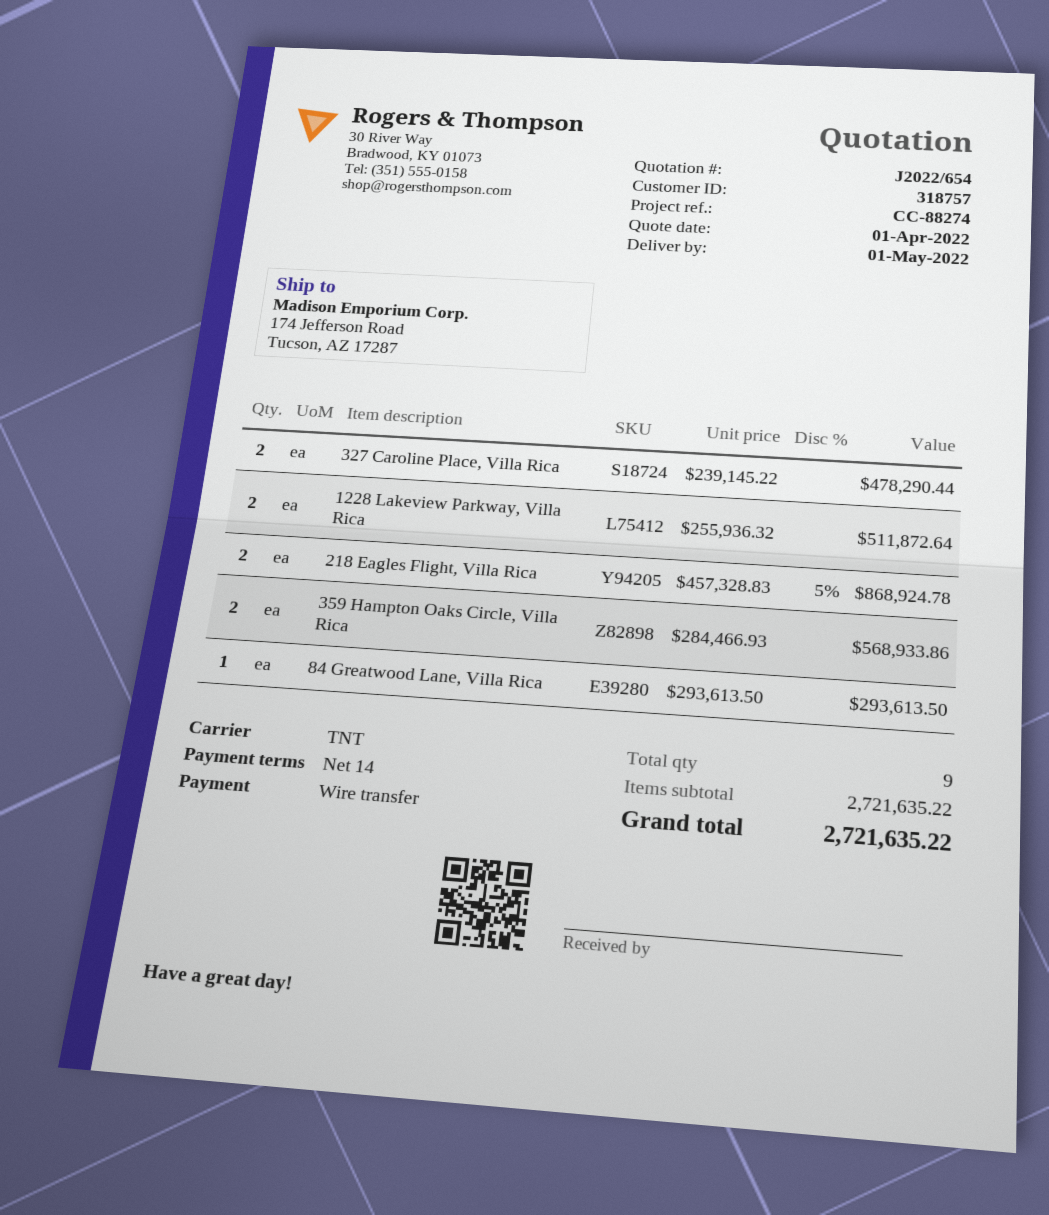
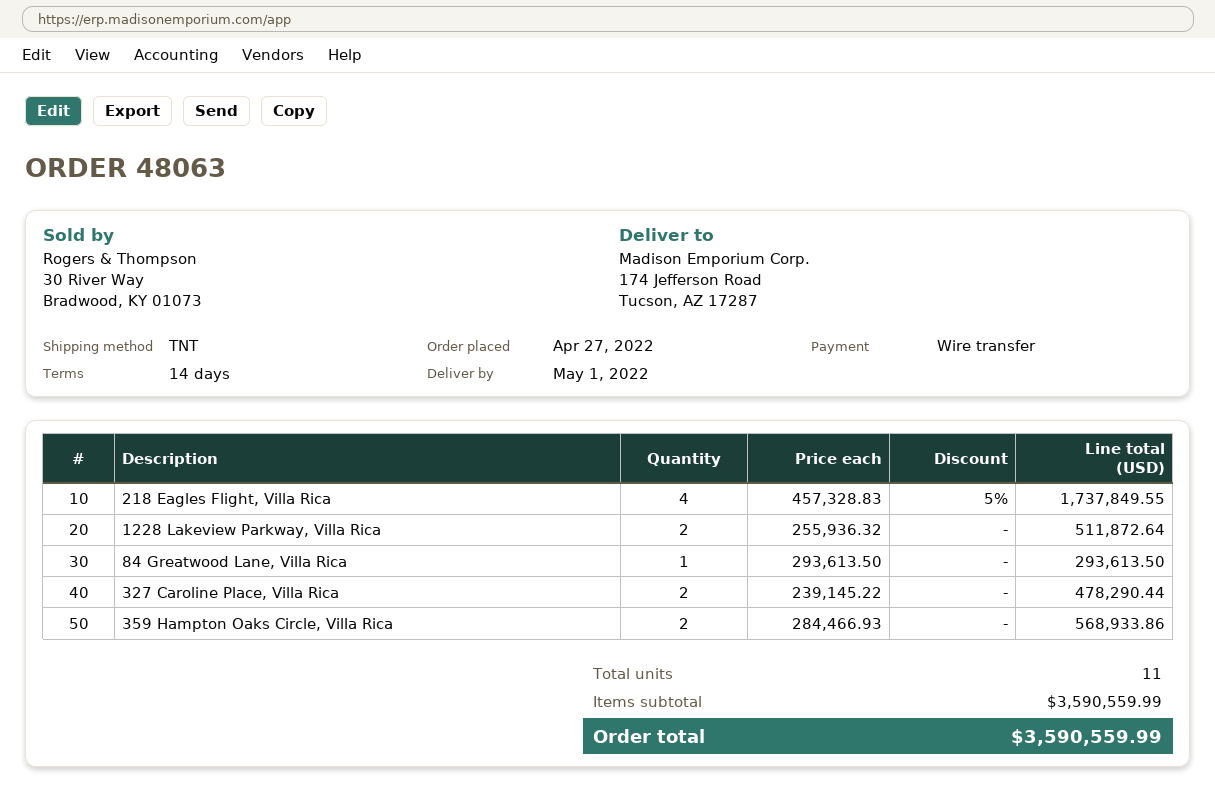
218 Eagles Flight, Villa Rica: 2 x 457328.83 - 5% = 868924.78 -> 4 x 457328.83 - 5% = 1737849.55
total quantity: 9 -> 11
subtotal: 2721635.22 -> 3590559.99
total: 2721635.22 -> 3590559.99

